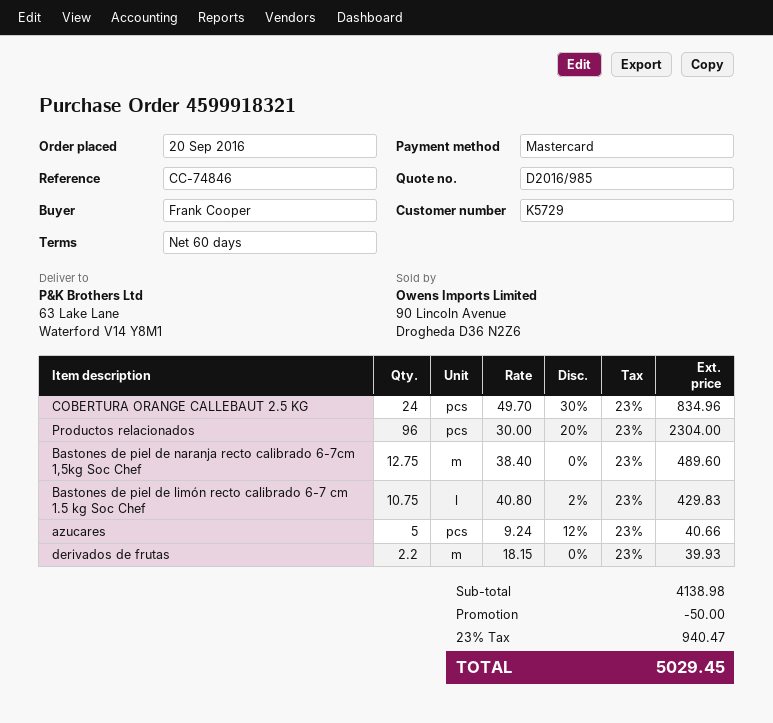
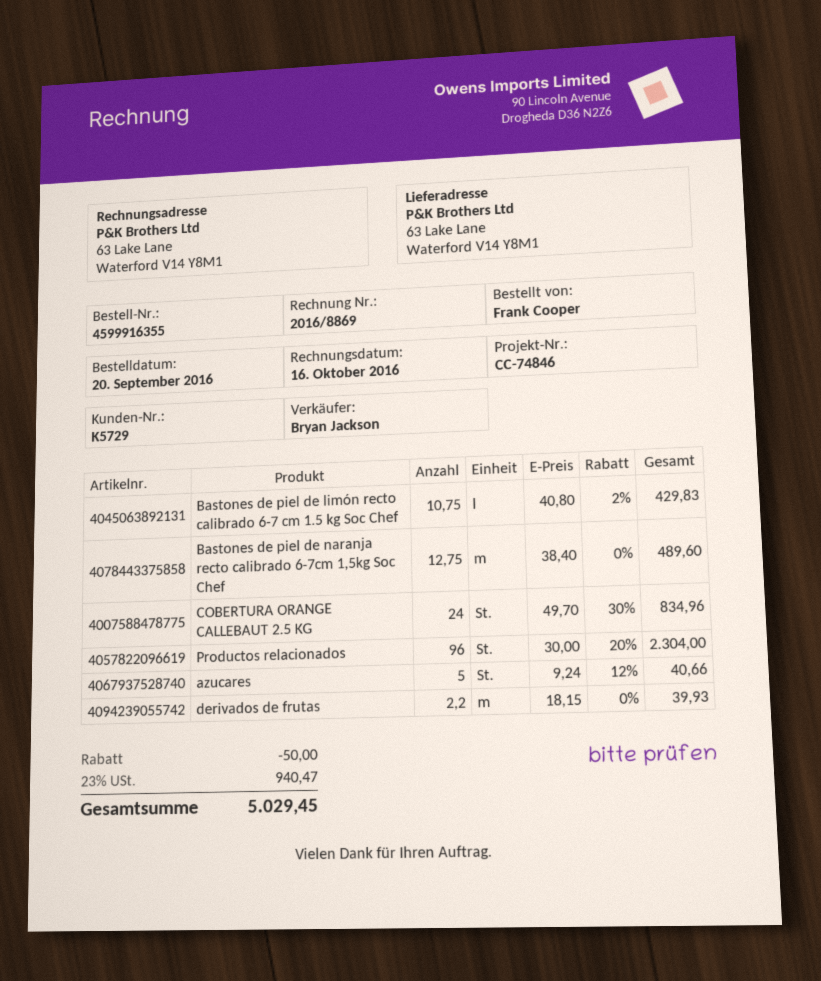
order number: 4599918321 -> 4599916355

